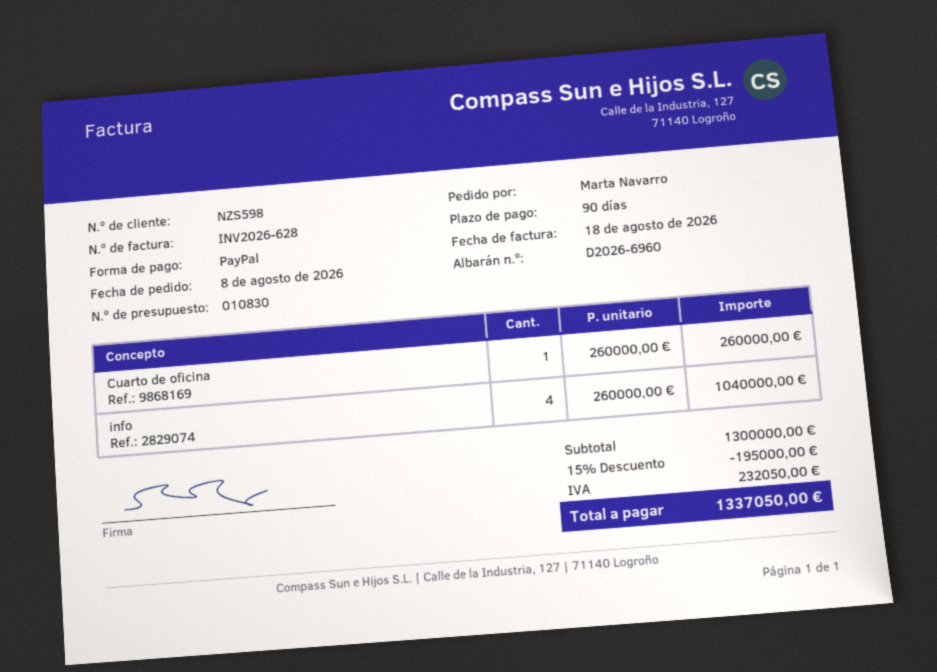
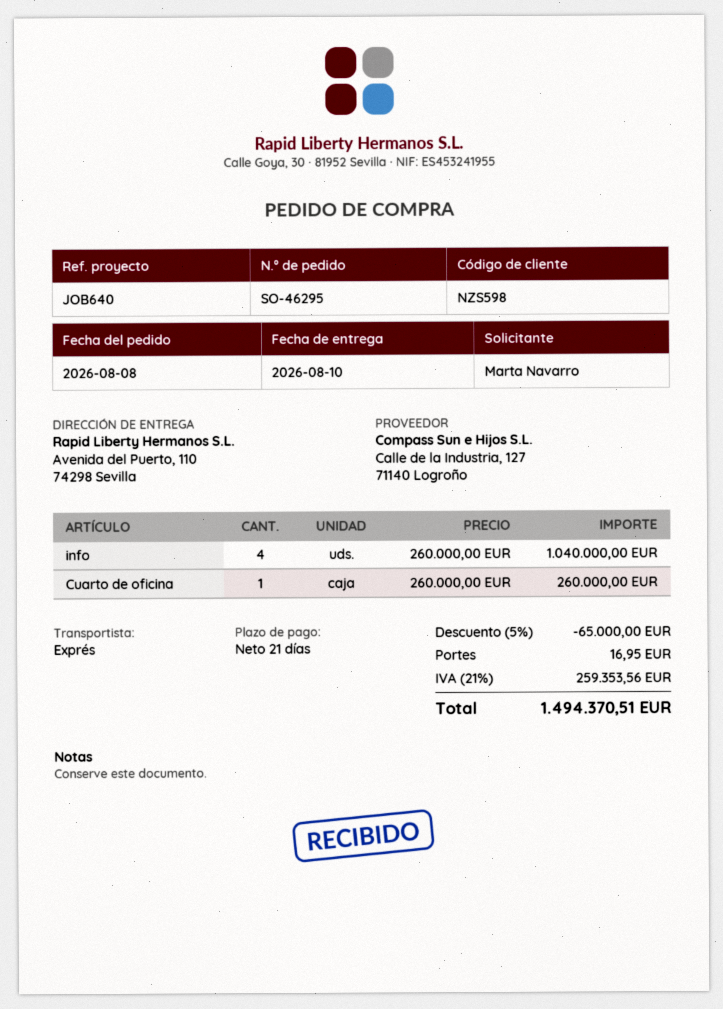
payment terms: 90 days -> 21 days
discount: 15% = 195000.00 -> 5% = 65000.00
shipping: none -> 16.95
tax: 232050.00 -> 259353.56
total: 1337050.00 -> 1494370.51

